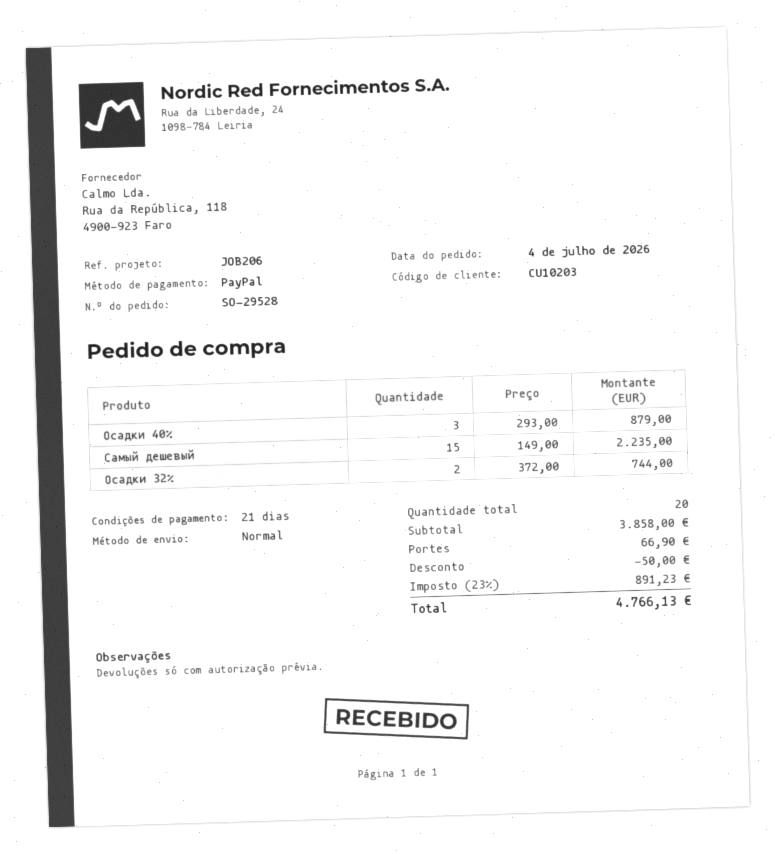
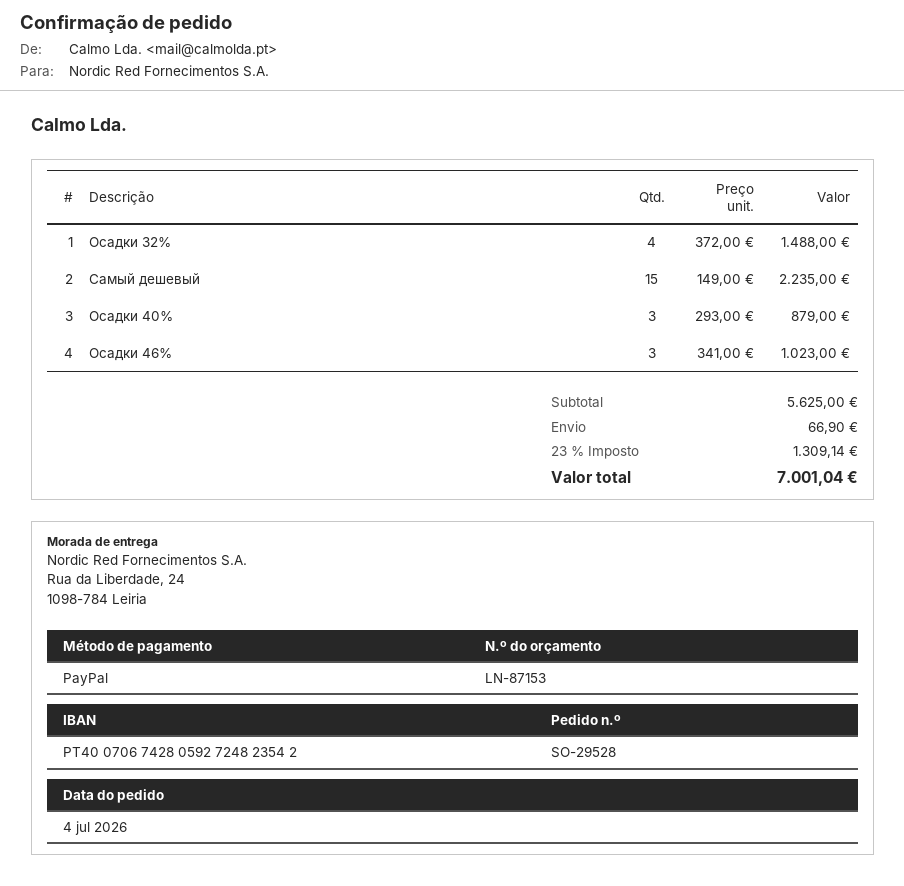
Осадки 32%: 2 x 372.00 = 744.00 -> 4 x 372.00 = 1488.00
Осадки 46%: none -> 3 x 341.00 = 1023.00
subtotal: 3858.00 -> 5625.00
discount: 50.00 -> none
tax: 23% = 891.23 -> 23% = 1309.14
total: 4766.13 -> 7001.04

